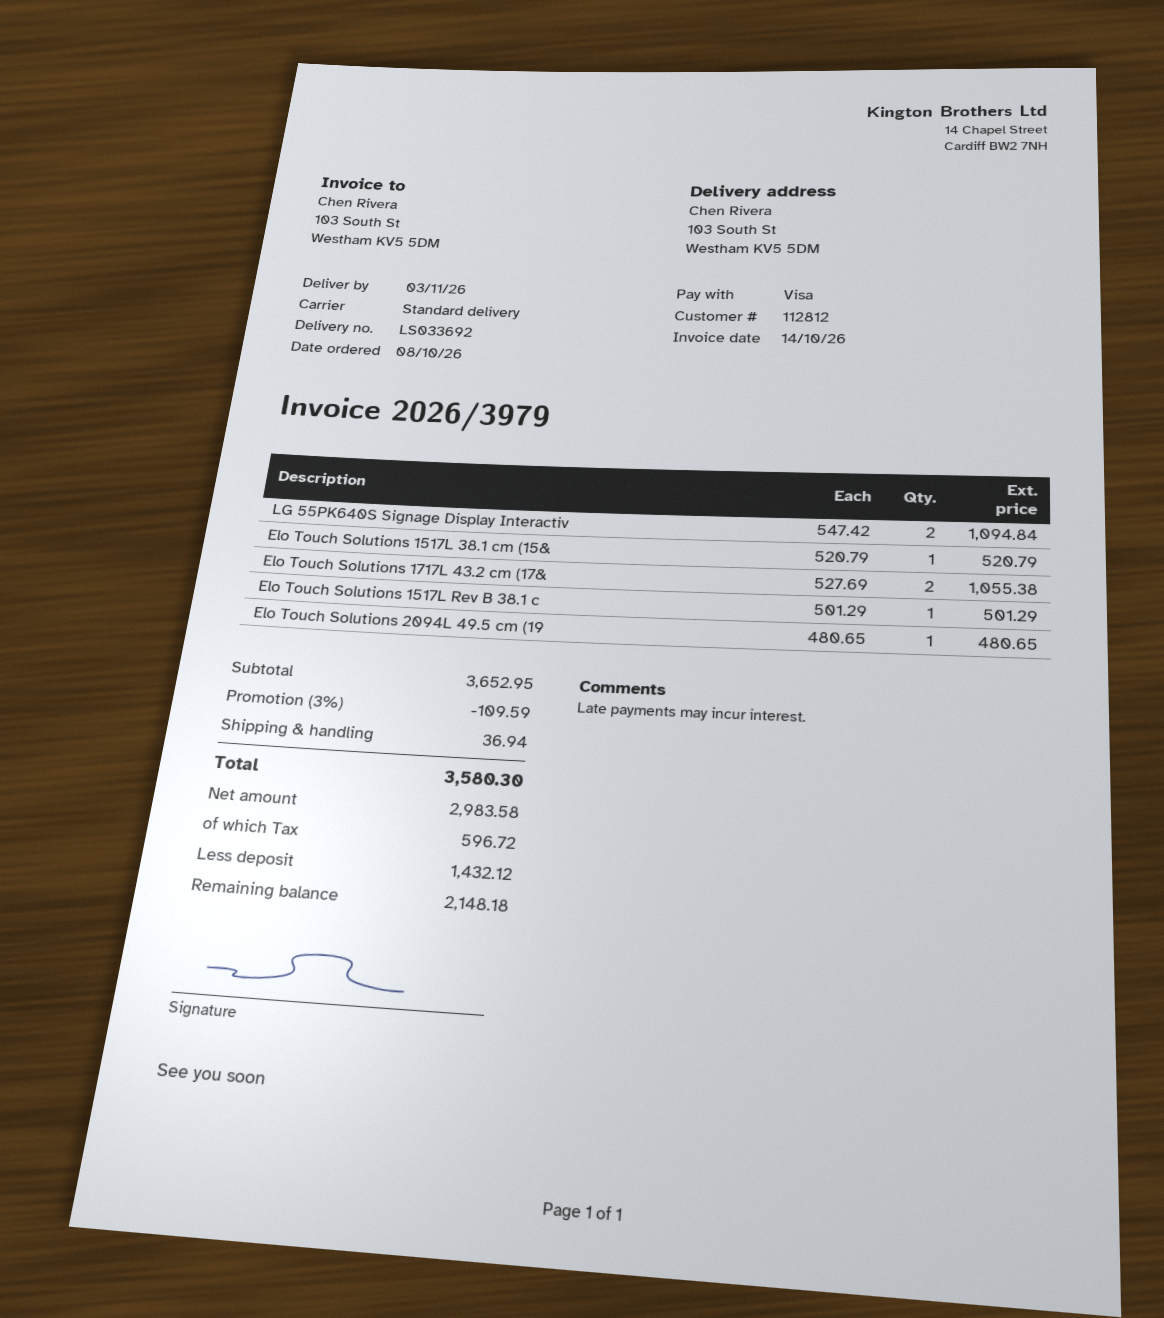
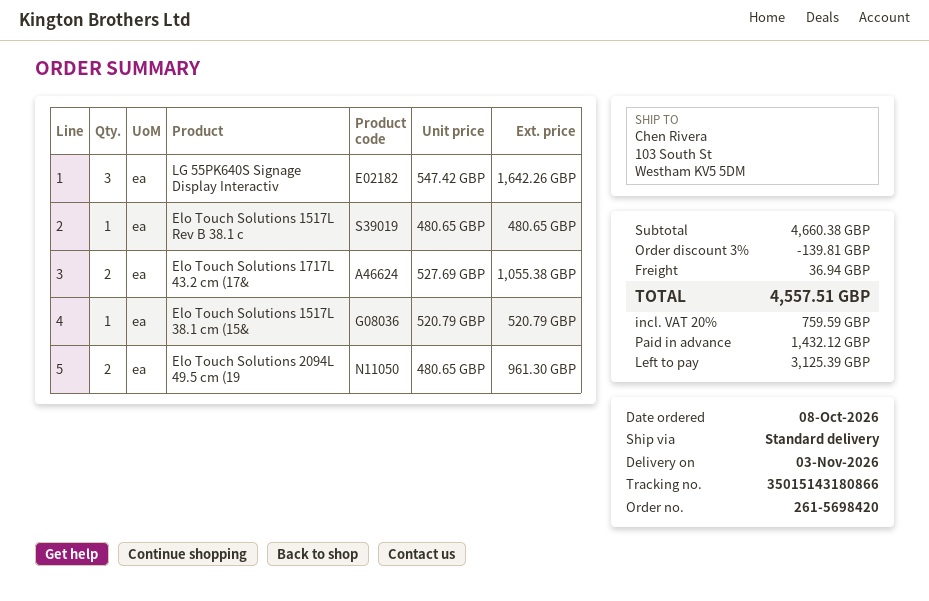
LG 55PK640S Signage Display Interactiv: 2 x 547.42 = 1094.84 -> 3 x 547.42 = 1642.26
Elo Touch Solutions 1517L Rev B 38.1 c: 1 x 501.29 = 501.29 -> 1 x 480.65 = 480.65
Elo Touch Solutions 2094L 49.5 cm (19: 1 x 480.65 = 480.65 -> 2 x 480.65 = 961.30
subtotal: 3652.95 -> 4660.38
discount: 3% = 109.59 -> 3% = 139.81
tax: 596.72 -> 759.59
total: 3580.30 -> 4557.51
balance: 2148.18 -> 3125.39

